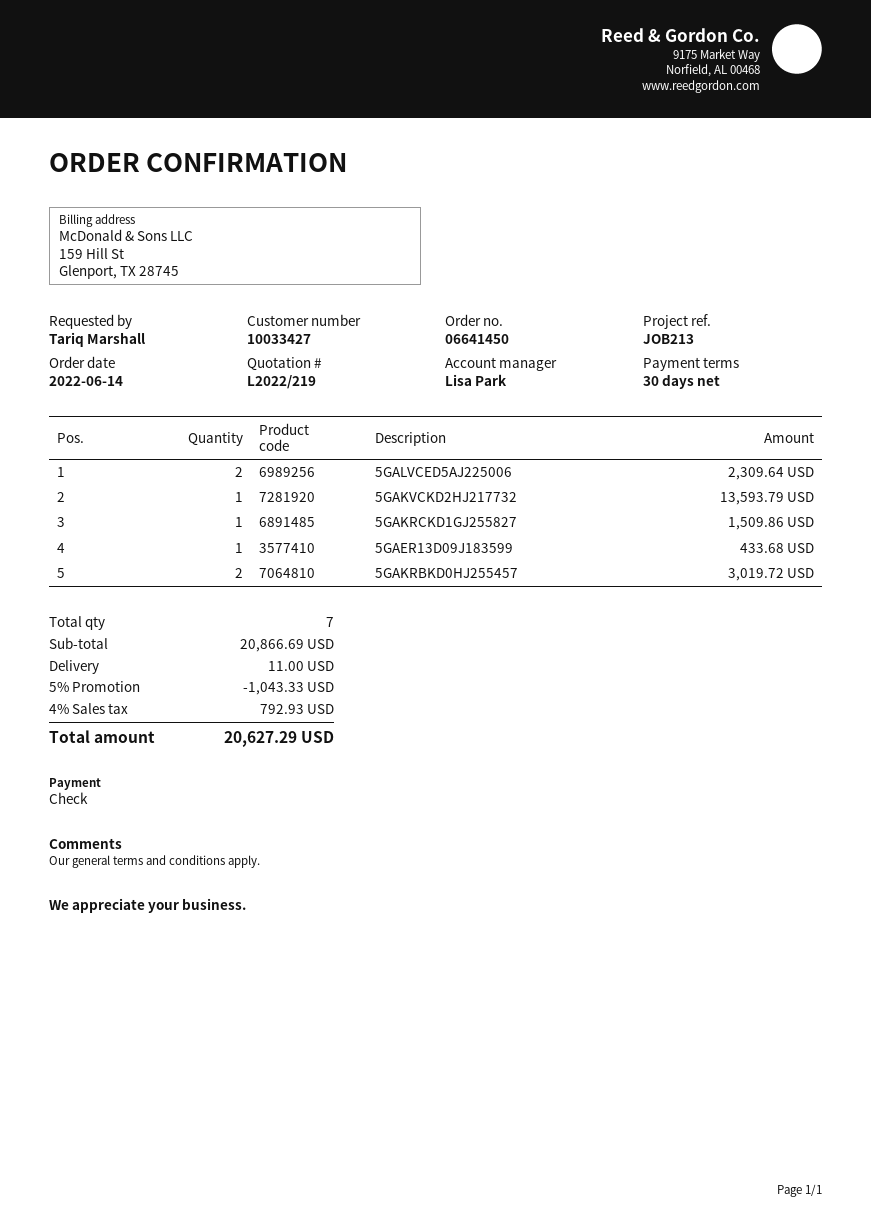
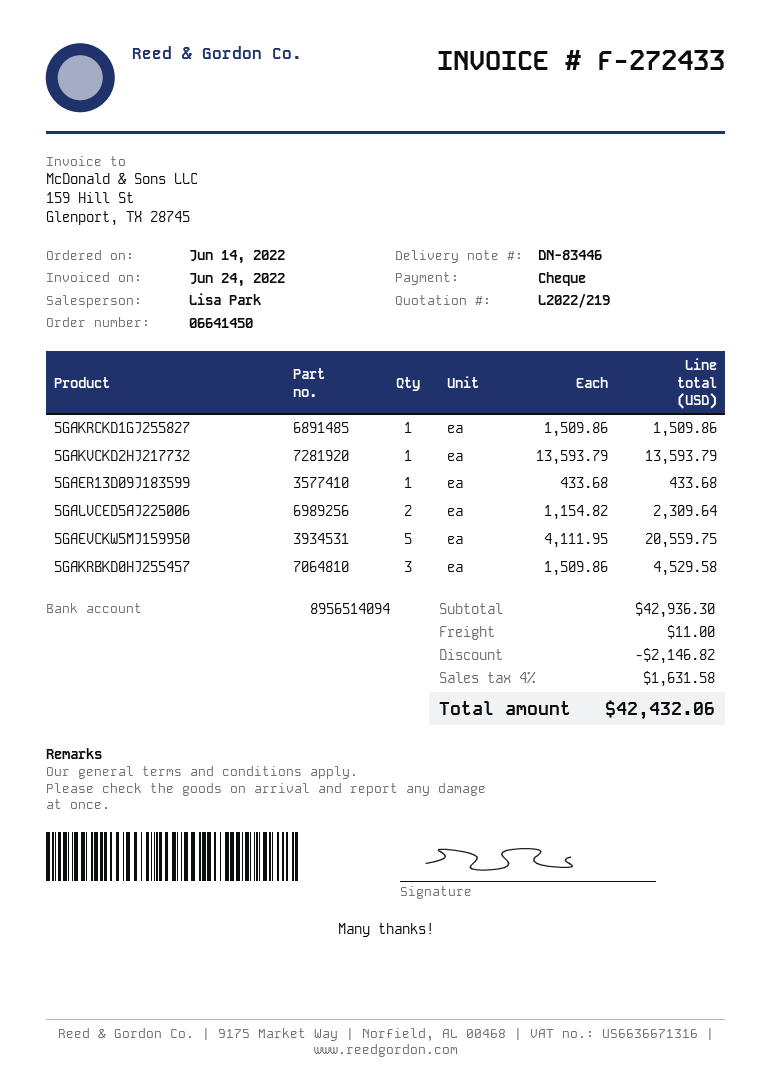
5GAKRBKD0HJ255457: 2 for 3019.72 -> 3 for 4529.58
5GAEVCKW5MJ159950: none -> 5 for 20559.75
subtotal: 20866.69 -> 42936.30
discount: 1043.33 -> 2146.82
tax: 4% = 792.93 -> 4% = 1631.58
total: 20627.29 -> 42432.06

